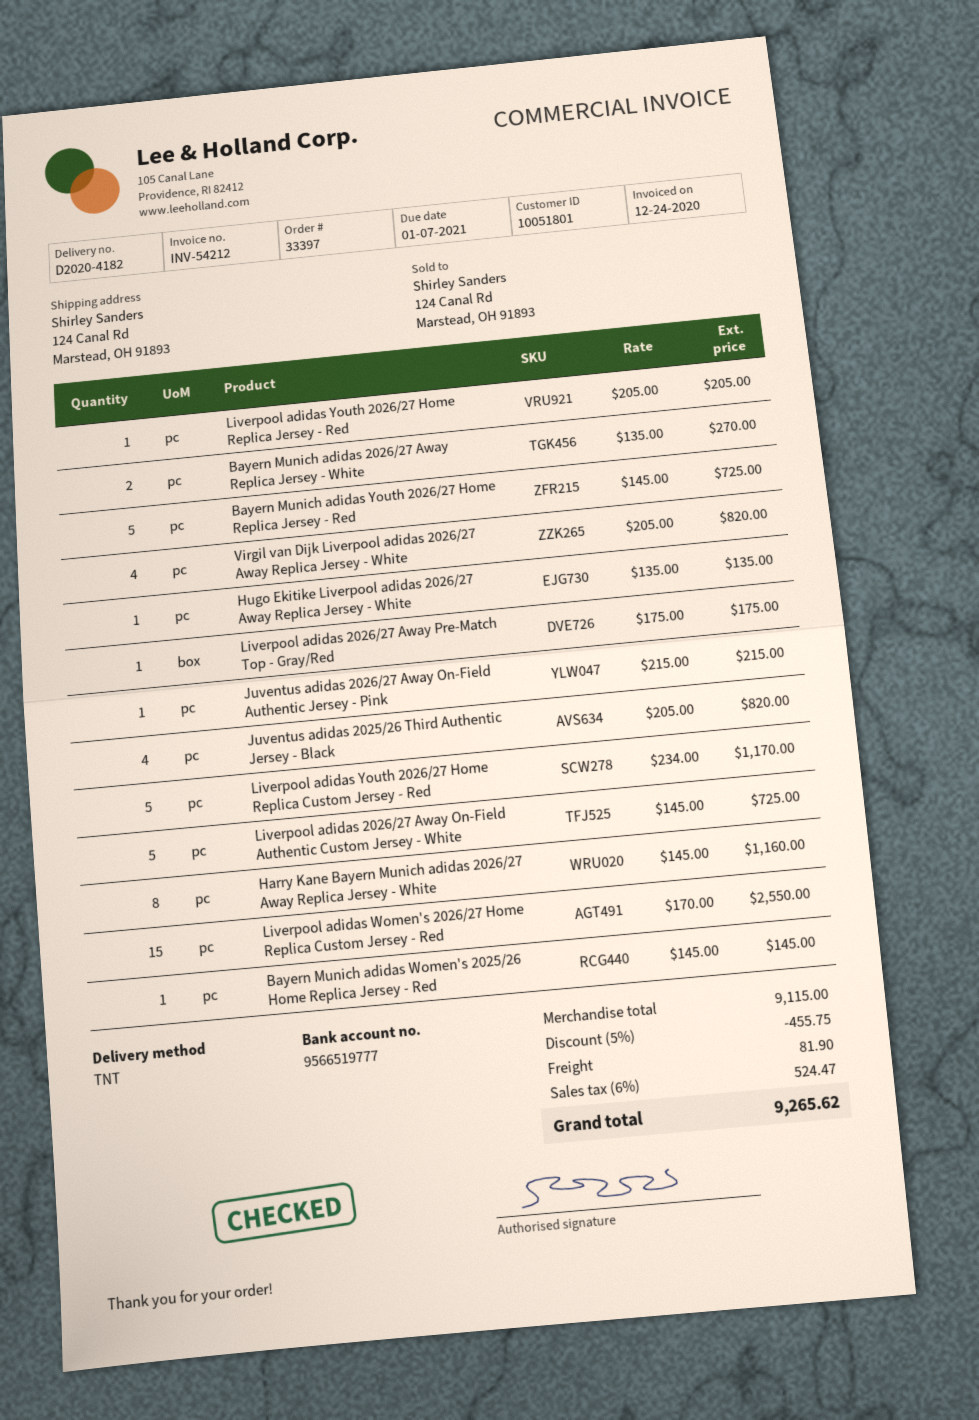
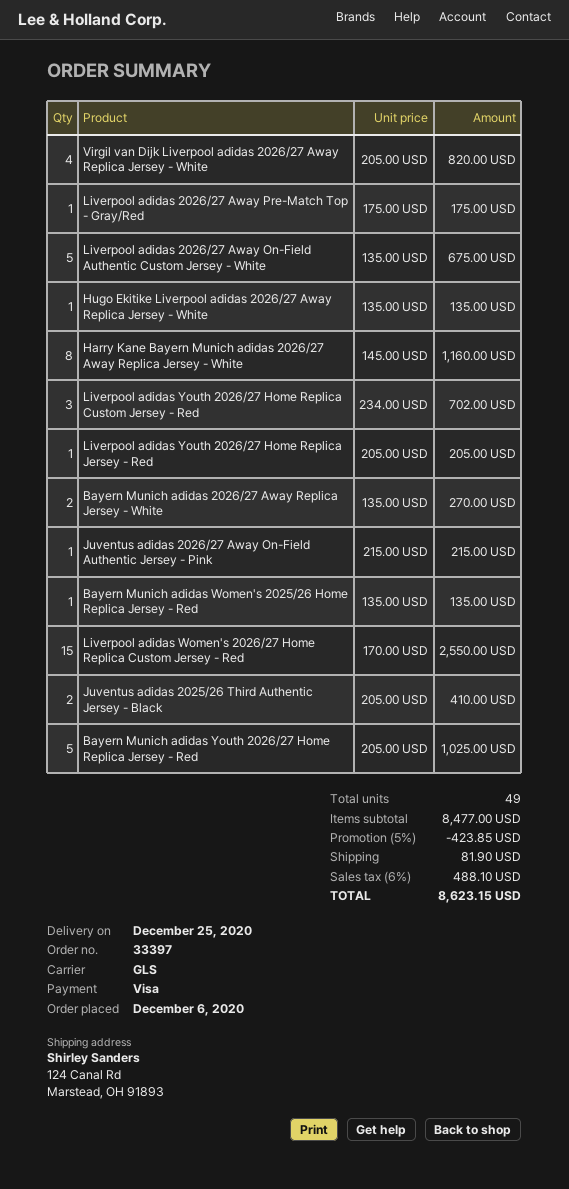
shipping method: TNT -> GLS
Bayern Munich adidas Youth 2026/27 Home Replica Jersey - Red: 5 x 145.00 = 725.00 -> 5 x 205.00 = 1025.00
Juventus adidas 2025/26 Third Authentic Jersey - Black: 4 x 205.00 = 820.00 -> 2 x 205.00 = 410.00
Liverpool adidas Youth 2026/27 Home Replica Custom Jersey - Red: 5 x 234.00 = 1170.00 -> 3 x 234.00 = 702.00
Liverpool adidas 2026/27 Away On-Field Authentic Custom Jersey - White: 5 x 145.00 = 725.00 -> 5 x 135.00 = 675.00
Bayern Munich adidas Women's 2025/26 Home Replica Jersey - Red: 1 x 145.00 = 145.00 -> 1 x 135.00 = 135.00
subtotal: 9115.00 -> 8477.00
discount: 5% = 455.75 -> 5% = 423.85
tax: 6% = 524.47 -> 6% = 488.10
total: 9265.62 -> 8623.15

